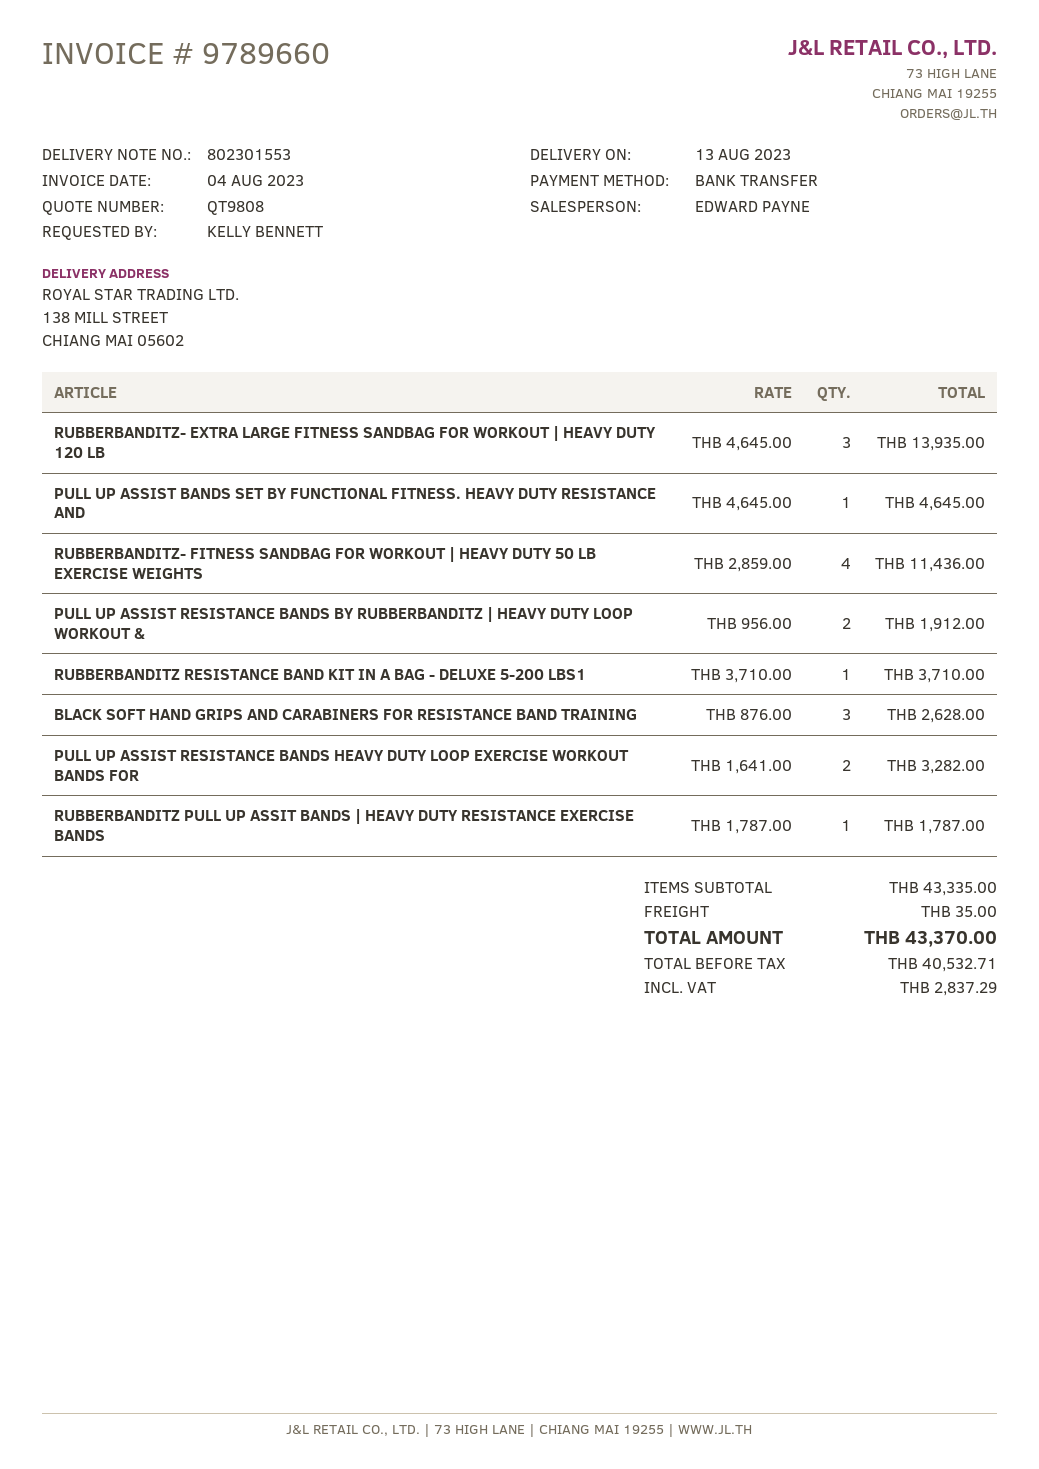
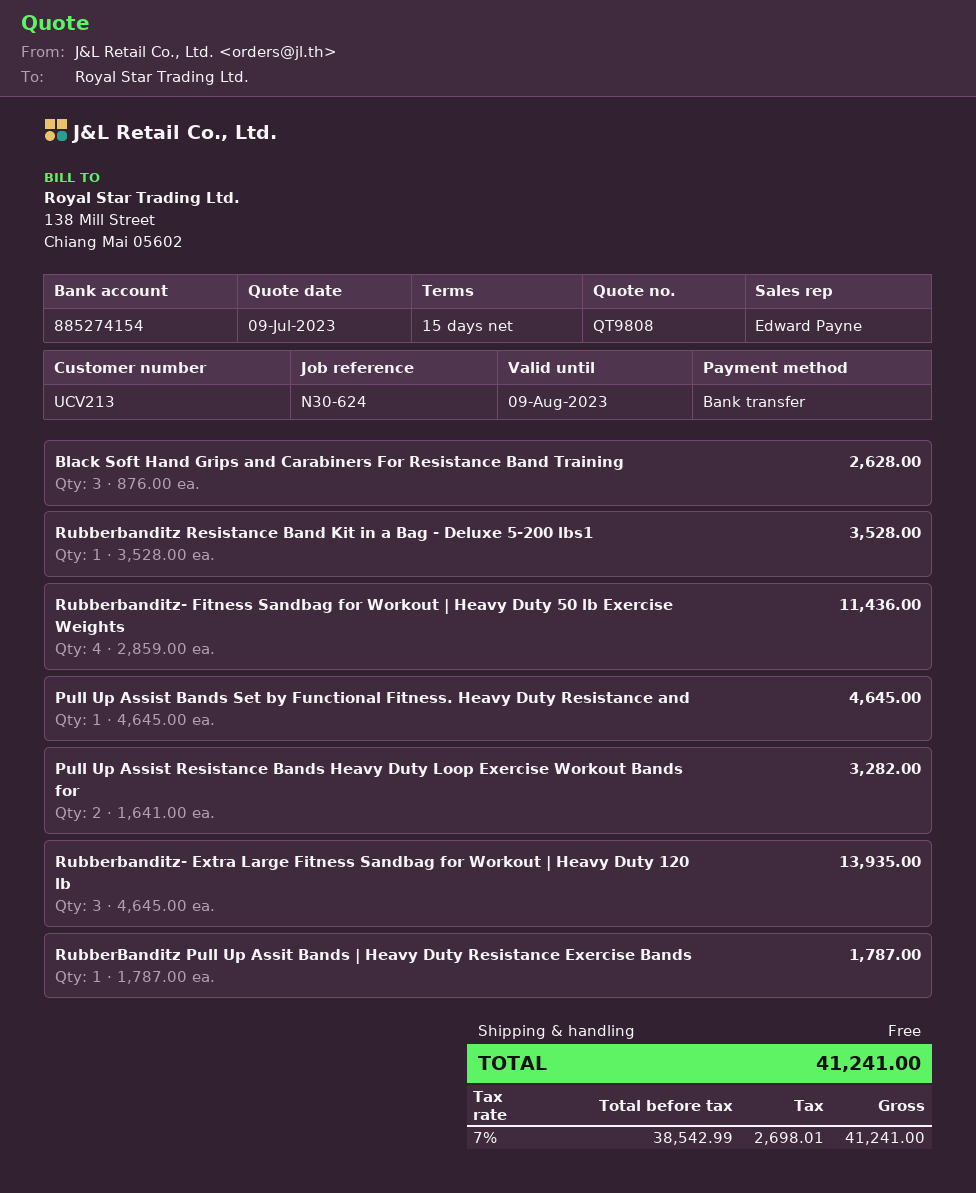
PULL UP ASSIST RESISTANCE BANDS BY RUBBERBANDITZ | HEAVY DUTY LOOP WORKOUT &: 2 x 956.00 = 1912.00 -> none
RUBBERBANDITZ RESISTANCE BAND KIT IN A BAG - DELUXE 5-200 LBS1: 1 x 3710.00 = 3710.00 -> 1 x 3528.00 = 3528.00
shipping: 35.00 -> 0.00
net: 40532.71 -> 38542.99
tax: 2837.29 -> 2698.01
total: 43370.00 -> 41241.00

